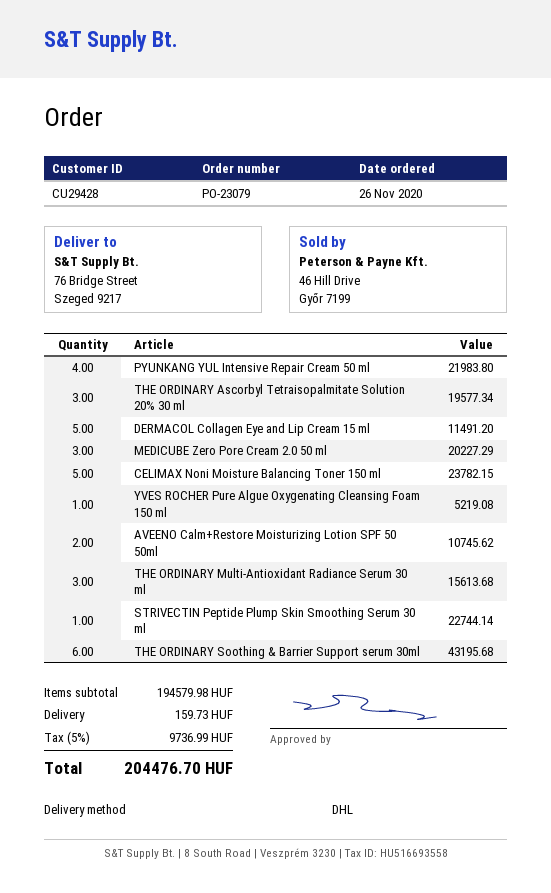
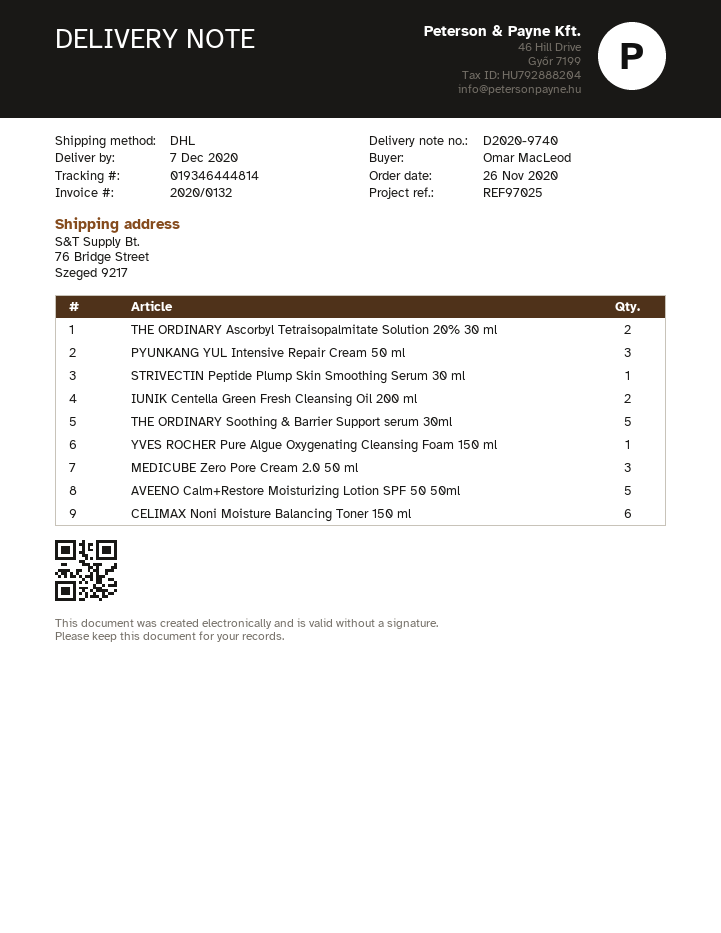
PYUNKANG YUL Intensive Repair Cream 50 ml: 4 -> 3
THE ORDINARY Ascorbyl Tetraisopalmitate Solution 20% 30 ml: 3 -> 2
DERMACOL Collagen Eye and Lip Cream 15 ml: 5 -> none
CELIMAX Noni Moisture Balancing Toner 150 ml: 5 -> 6
AVEENO Calm+Restore Moisturizing Lotion SPF 50 50ml: 2 -> 5
THE ORDINARY Multi-Antioxidant Radiance Serum 30 ml: 3 -> none
THE ORDINARY Soothing & Barrier Support serum 30ml: 6 -> 5
IUNIK Centella Green Fresh Cleansing Oil 200 ml: none -> 2

